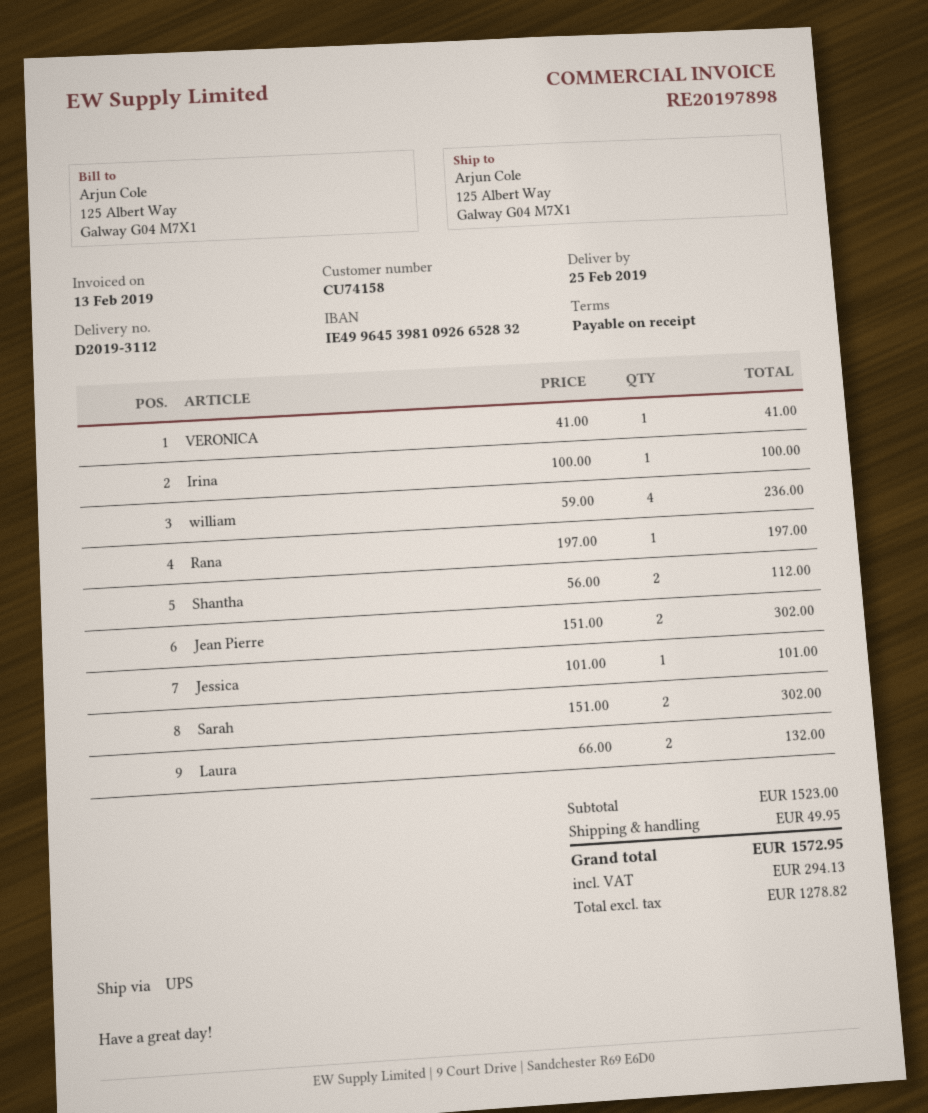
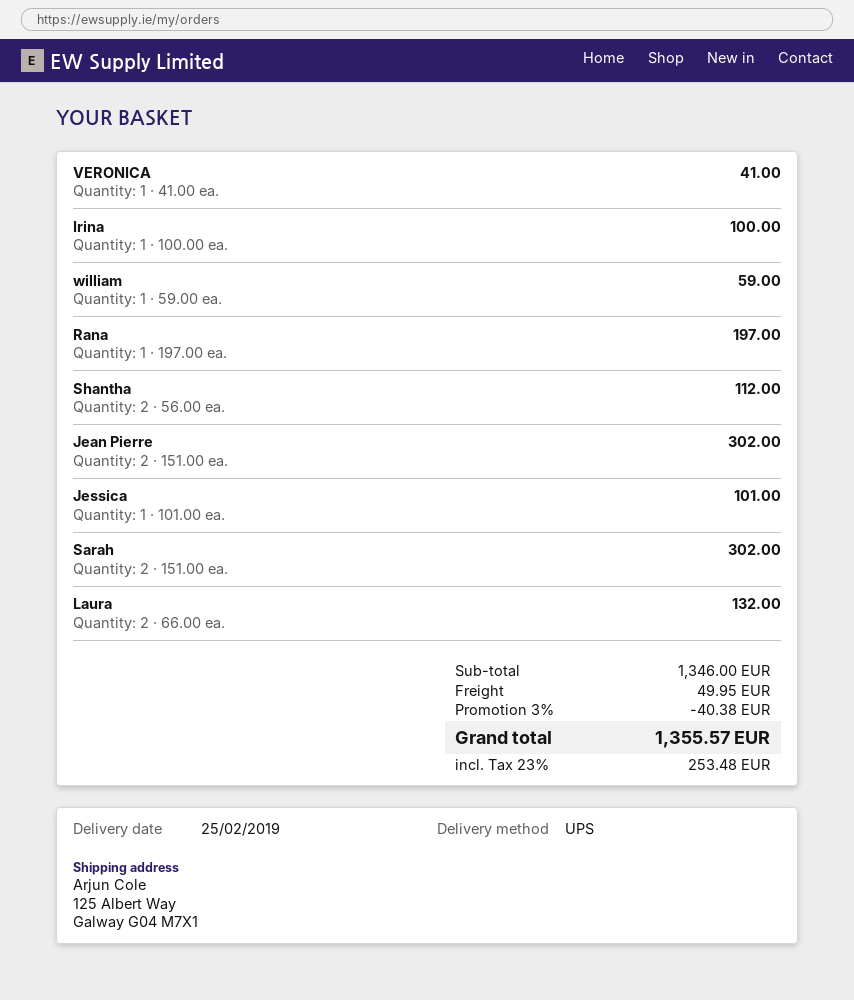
william: 4 x 59.00 = 236.00 -> 1 x 59.00 = 59.00
subtotal: 1523.00 -> 1346.00
discount: none -> 3% = 40.38
tax: 294.13 -> 253.48
total: 1572.95 -> 1355.57

